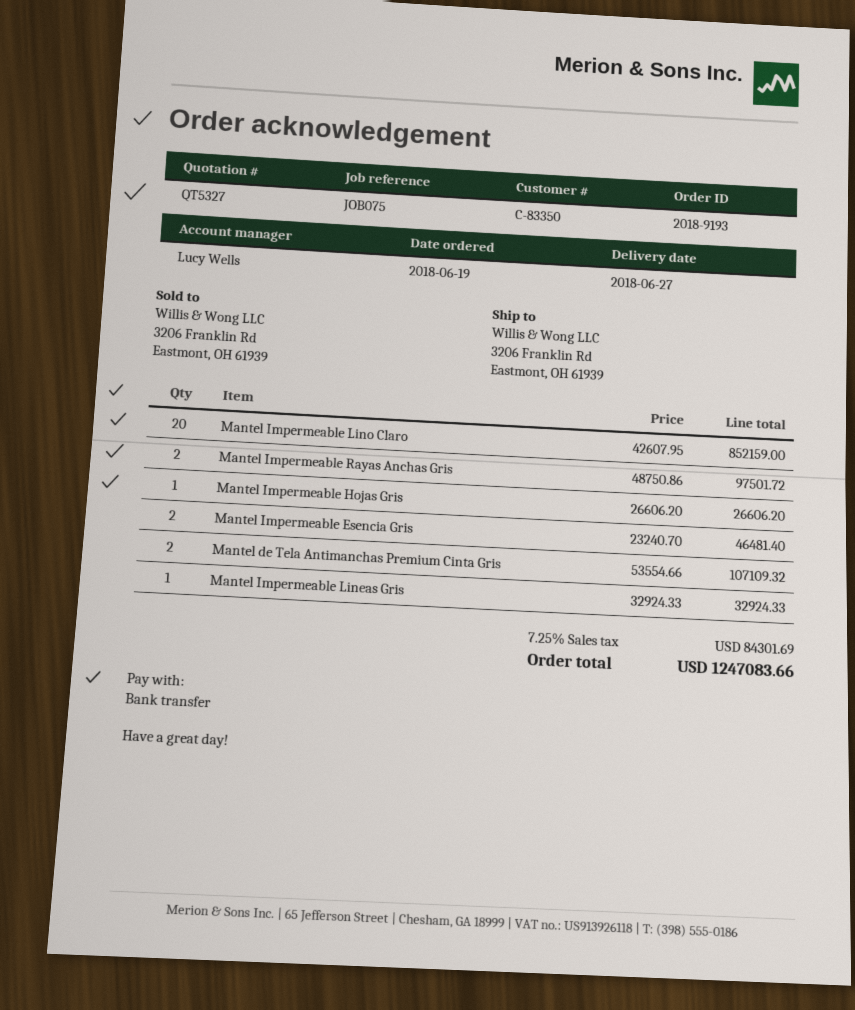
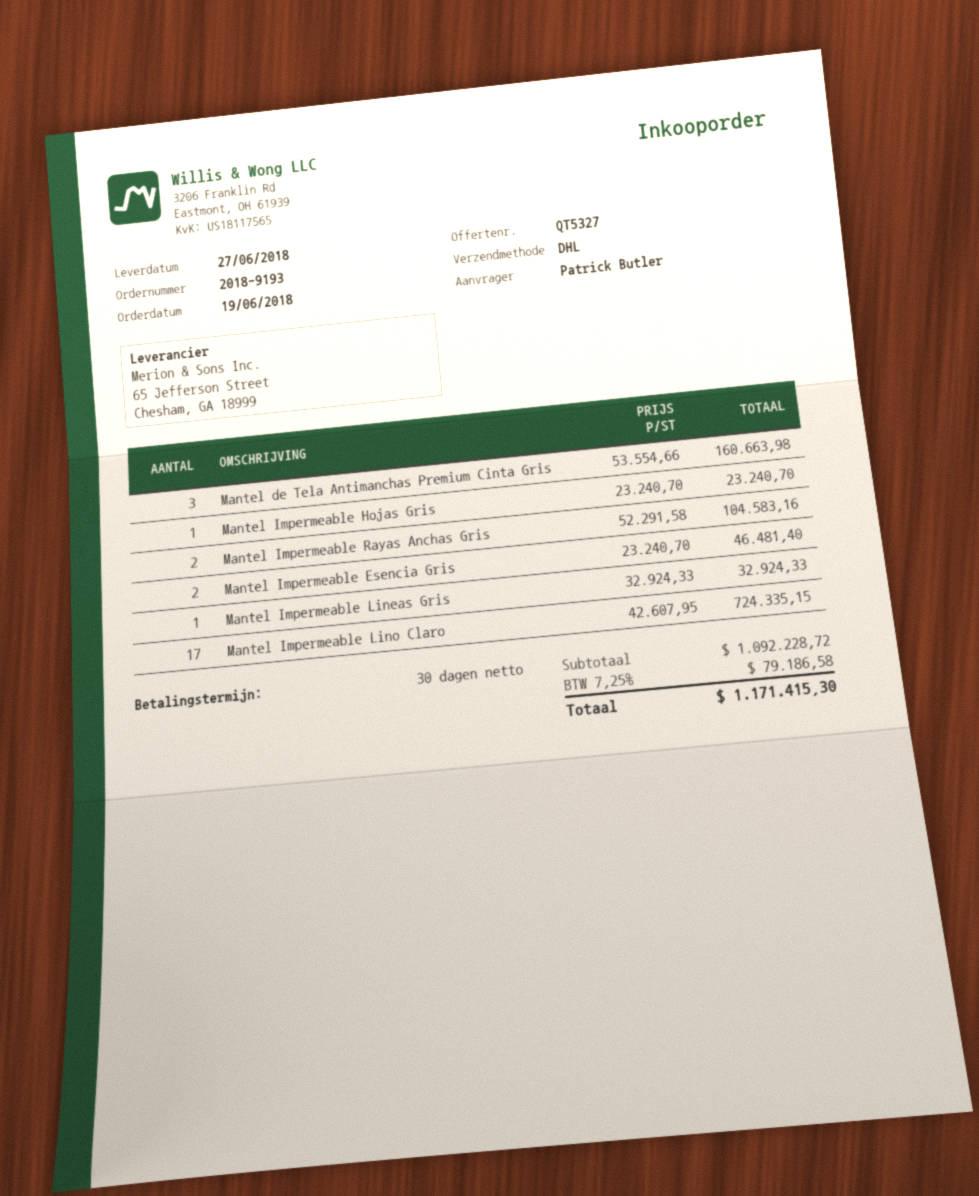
Mantel Impermeable Lino Claro: 20 x 42607.95 = 852159.00 -> 17 x 42607.95 = 724335.15
Mantel Impermeable Rayas Anchas Gris: 2 x 48750.86 = 97501.72 -> 2 x 52291.58 = 104583.16
Mantel Impermeable Hojas Gris: 1 x 26606.20 = 26606.20 -> 1 x 23240.70 = 23240.70
Mantel de Tela Antimanchas Premium Cinta Gris: 2 x 53554.66 = 107109.32 -> 3 x 53554.66 = 160663.98
tax: 7.25% = 84301.69 -> 7.25% = 79186.58
total: 1247083.66 -> 1171415.30

